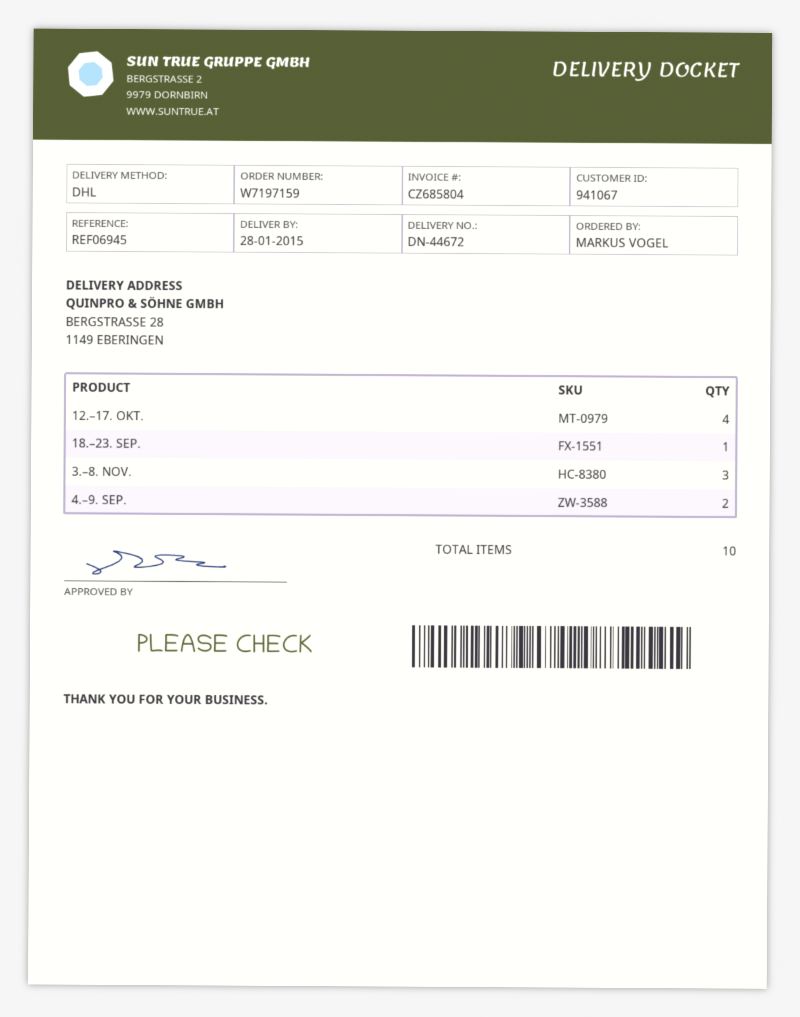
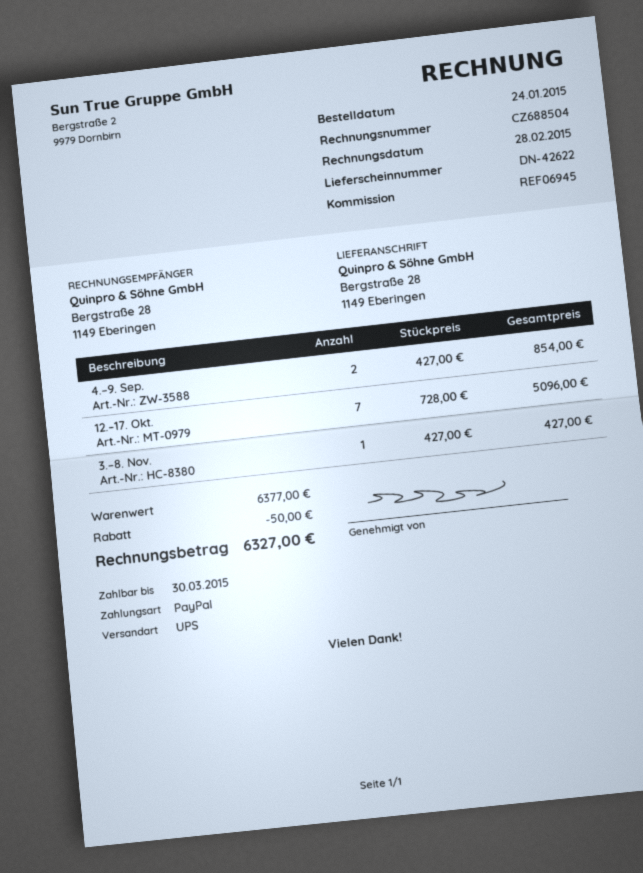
delivery note number: DN-44672 -> DN-42622
invoice number: CZ685804 -> CZ688504
shipping method: DHL -> UPS
12.–17. OKT.: 4 -> 7
18.–23. SEP.: 1 -> none
3.–8. NOV.: 3 -> 1

